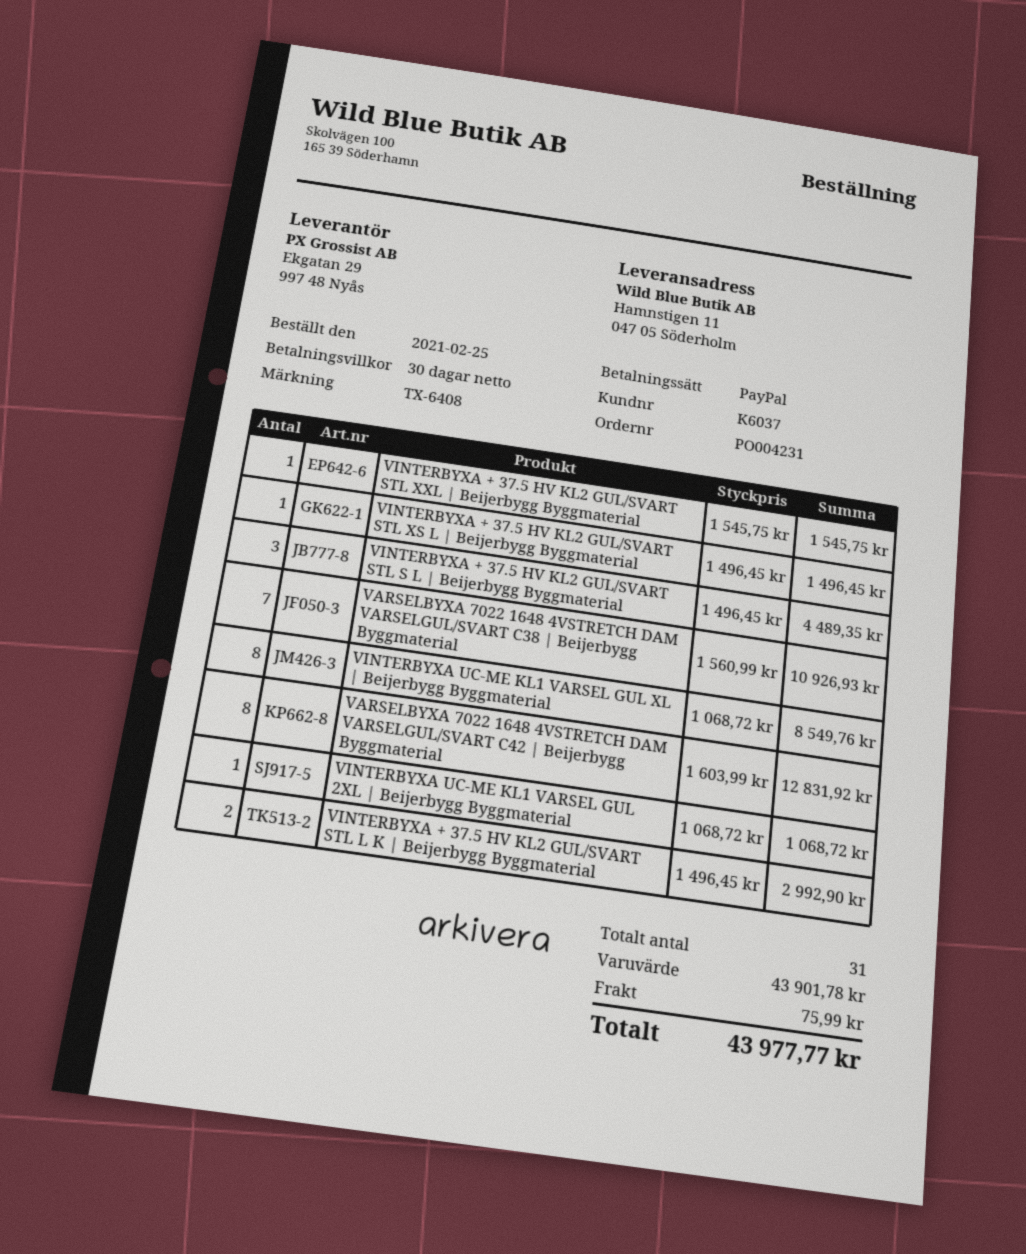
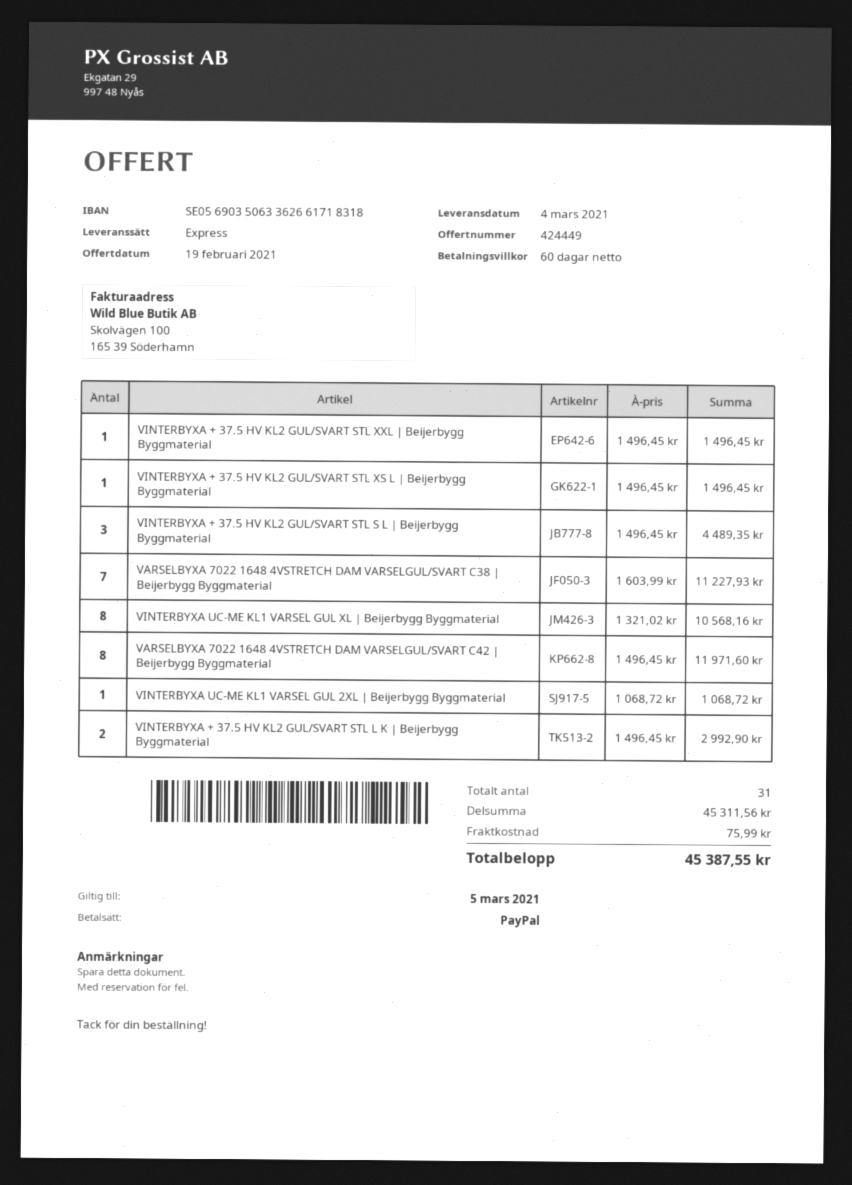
payment terms: 30 days -> 60 days
VINTERBYXA + 37.5 HV KL2 GUL/SVART STL XXL | Beijerbygg Byggmaterial: 1 x 1545.75 = 1545.75 -> 1 x 1496.45 = 1496.45
VARSELBYXA 7022 1648 4VSTRETCH DAM VARSELGUL/SVART C38 | Beijerbygg Byggmaterial: 7 x 1560.99 = 10926.93 -> 7 x 1603.99 = 11227.93
VINTERBYXA UC-ME KL1 VARSEL GUL XL | Beijerbygg Byggmaterial: 8 x 1068.72 = 8549.76 -> 8 x 1321.02 = 10568.16
VARSELBYXA 7022 1648 4VSTRETCH DAM VARSELGUL/SVART C42 | Beijerbygg Byggmaterial: 8 x 1603.99 = 12831.92 -> 8 x 1496.45 = 11971.60
subtotal: 43901.78 -> 45311.56
total: 43977.77 -> 45387.55

